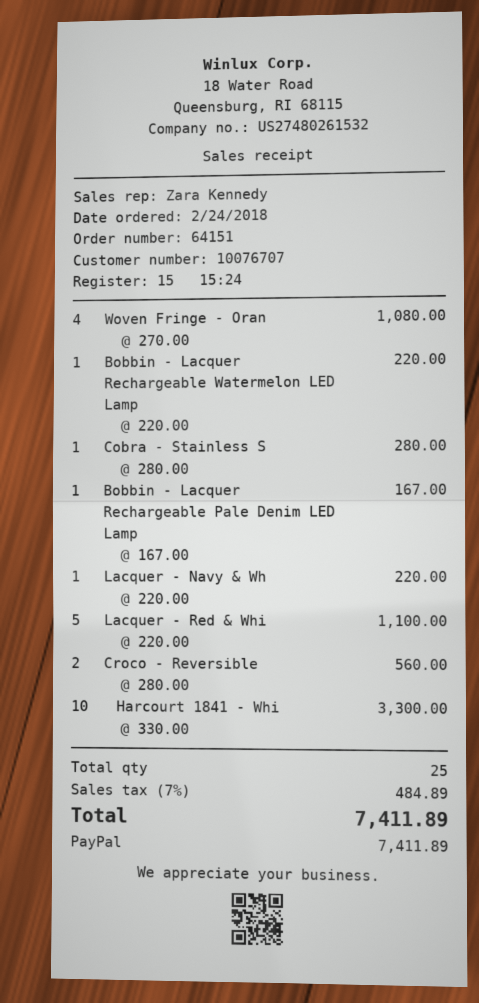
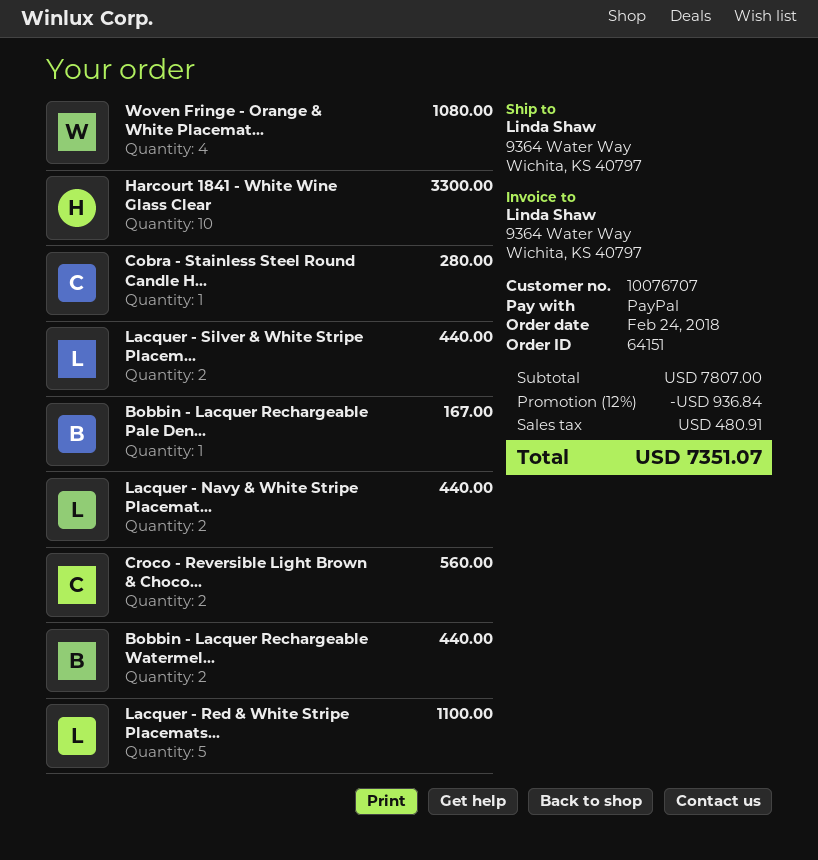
Bobbin - Lacquer Rechargeable Watermelon LED Lamp: 1 for 220.00 -> 2 for 440.00
Lacquer - Navy & Wh: 1 for 220.00 -> 2 for 440.00
Lacquer - Silver & White Stripe Placem...: none -> 2 for 440.00
discount: none -> 12% = 936.84
tax: 484.89 -> 480.91
total: 7411.89 -> 7351.07

